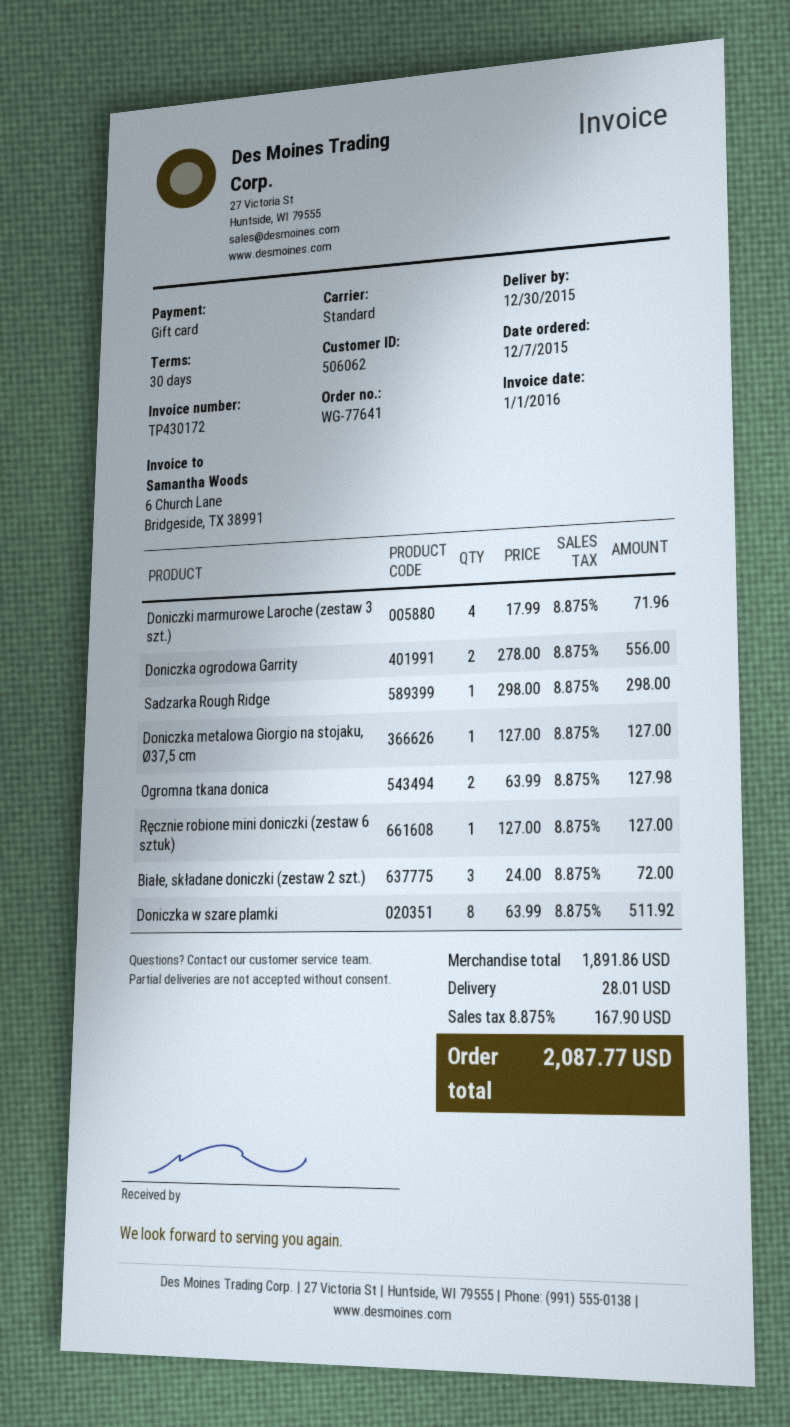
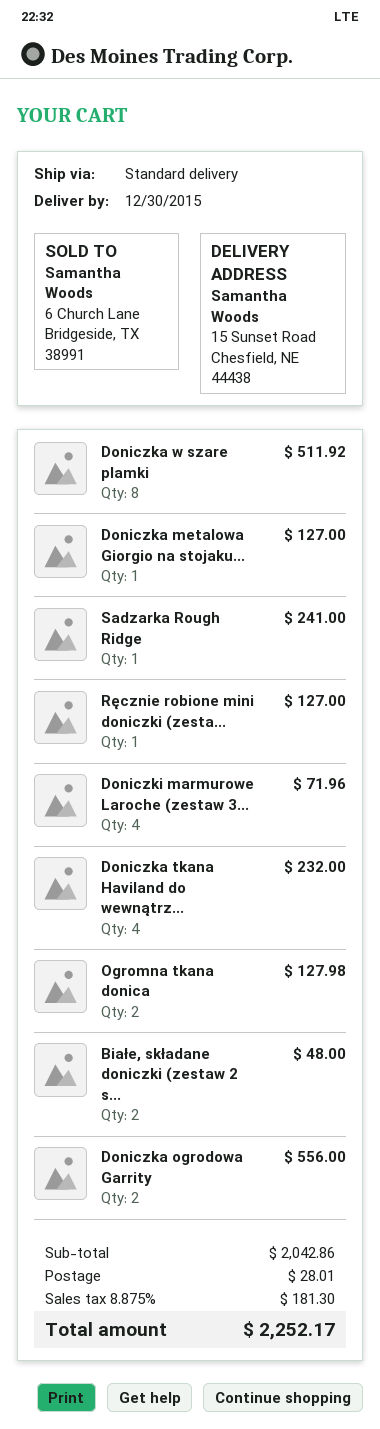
Sadzarka Rough Ridge: 1 for 298.00 -> 1 for 241.00
Białe, składane doniczki (zestaw 2 szt.): 3 for 72.00 -> 2 for 48.00
Doniczka tkana Haviland do wewnątrz...: none -> 4 for 232.00
subtotal: 1891.86 -> 2042.86
tax: 8.875% = 167.90 -> 8.875% = 181.30
total: 2087.77 -> 2252.17

